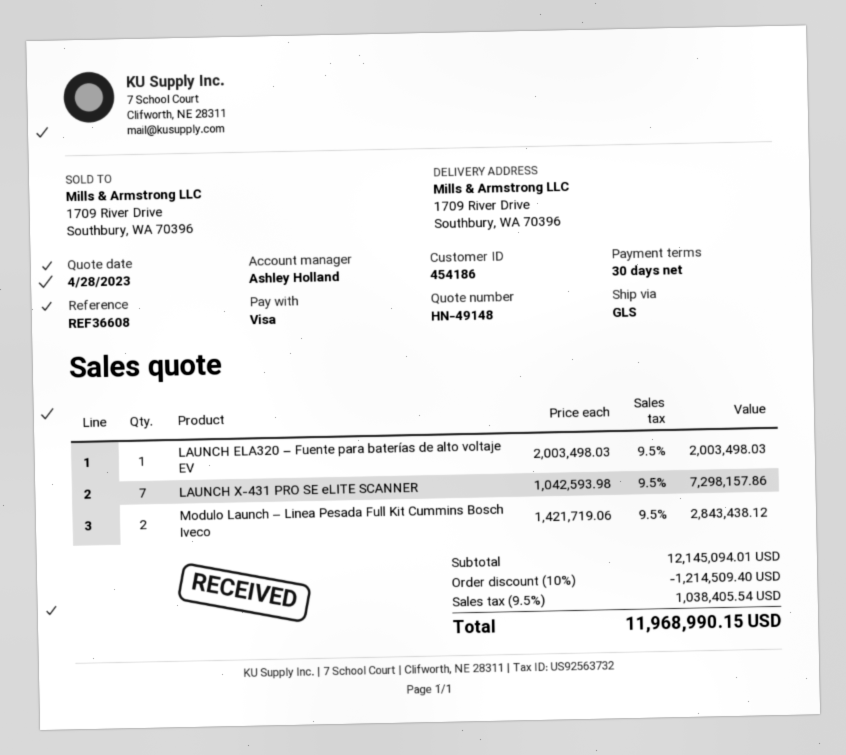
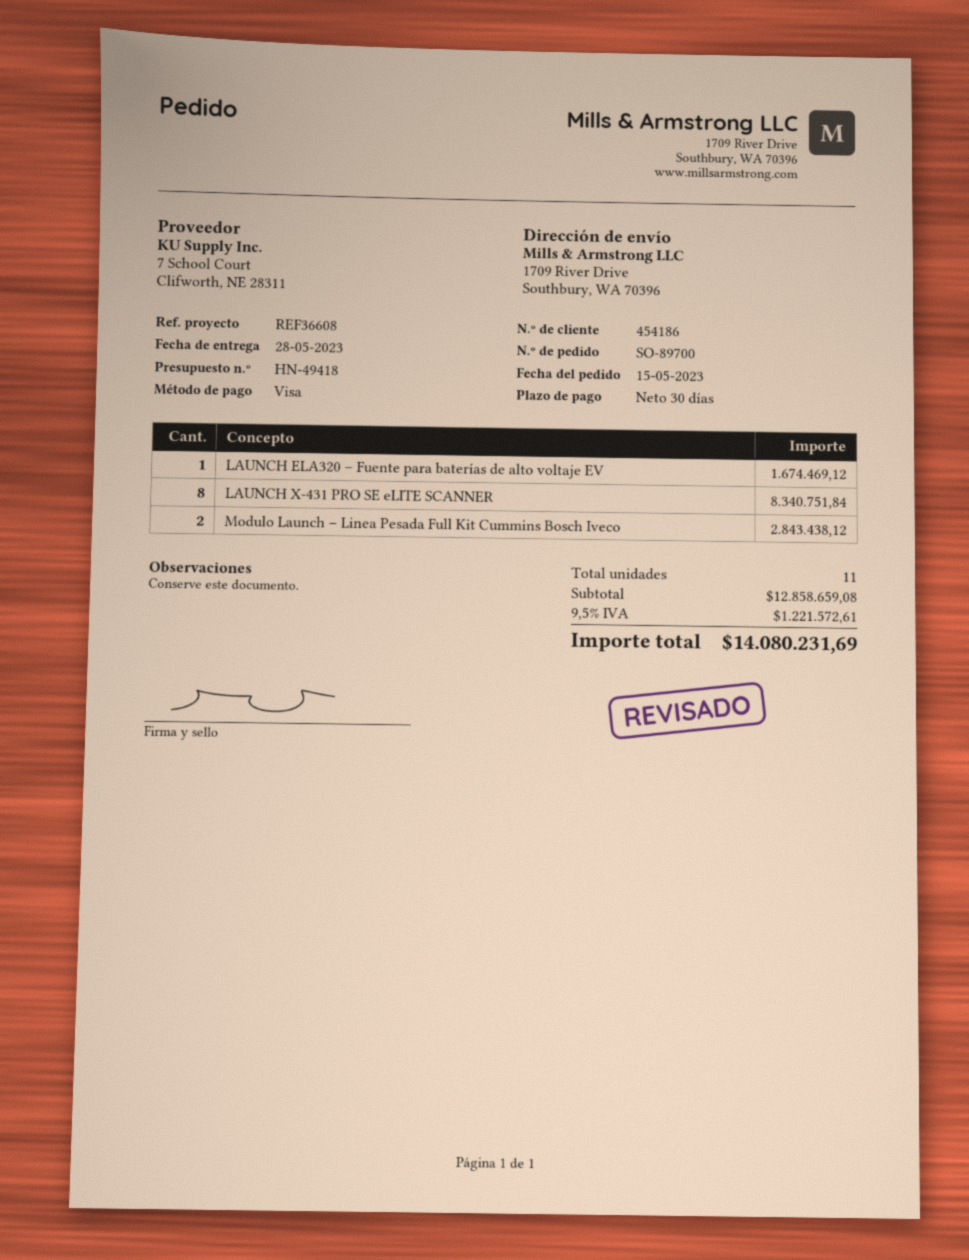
quote number: HN-49148 -> HN-49418
LAUNCH ELA320 – Fuente para baterías de alto voltaje EV: 1 for 2003498.03 -> 1 for 1674469.12
LAUNCH X-431 PRO SE eLITE SCANNER: 7 for 7298157.86 -> 8 for 8340751.84
subtotal: 12145094.01 -> 12858659.08
discount: 10% = 1214509.40 -> none
tax: 9.5% = 1038405.54 -> 9.5% = 1221572.61
total: 11968990.15 -> 14080231.69

